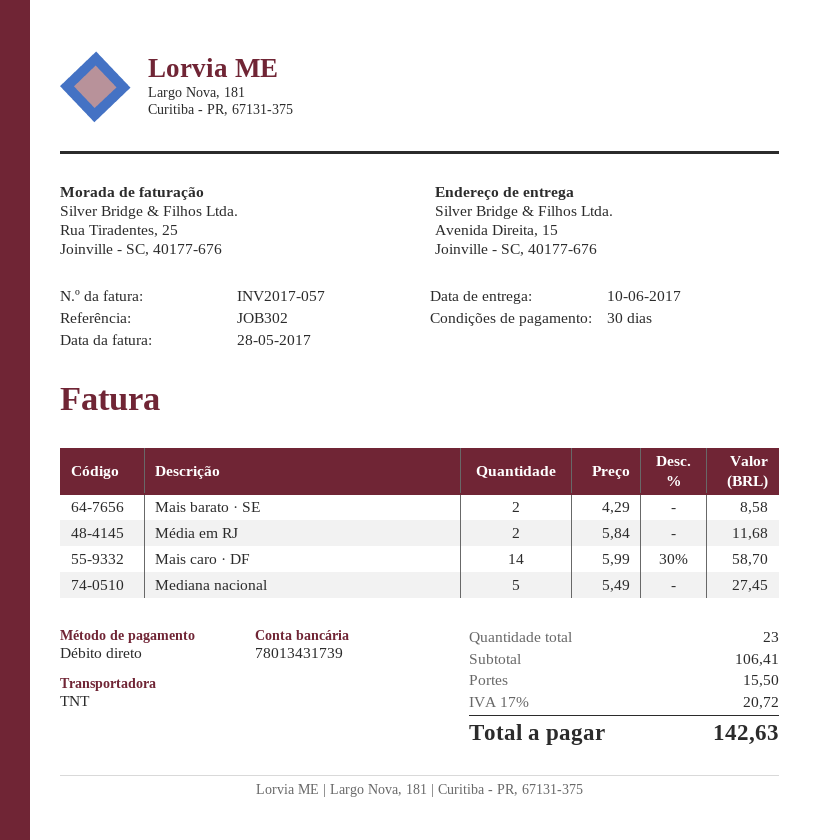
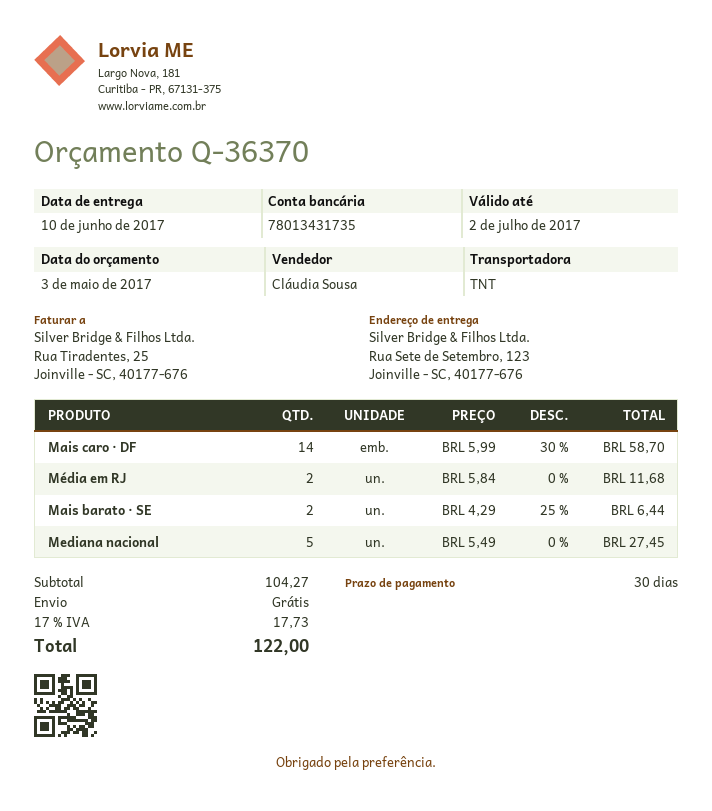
bank account: 78013431739 -> 78013431735
ship to: Avenida Direita, 15, Joinville - SC, 40177-676 -> Rua Sete de Setembro, 123, Joinville - SC, 40177-676
Mais barato · SE: 2 x 4.29 = 8.58 -> 2 x 4.29 - 25% = 6.44
subtotal: 106.41 -> 104.27
shipping: 15.50 -> 0.00
tax: 17% = 20.72 -> 17% = 17.73
total: 142.63 -> 122.00

